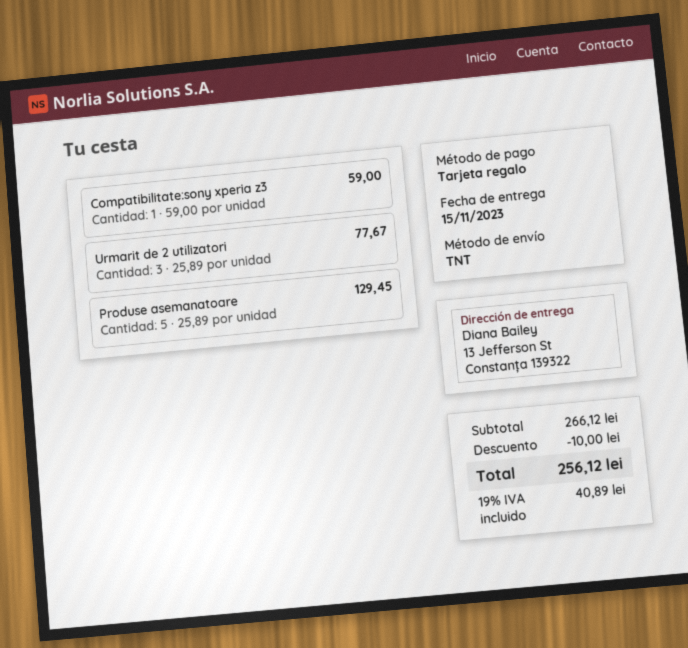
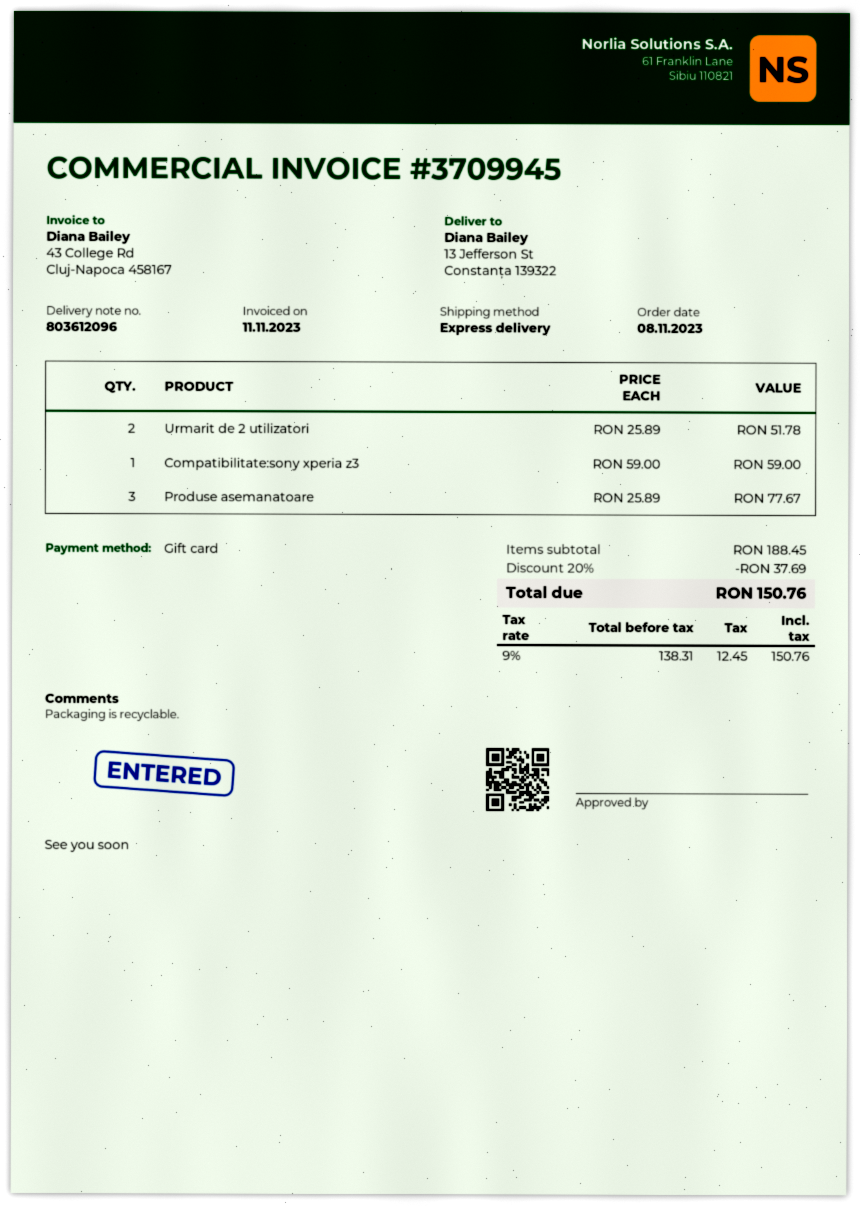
shipping method: TNT -> express
Urmarit de 2 utilizatori: 3 x 25.89 = 77.67 -> 2 x 25.89 = 51.78
Produse asemanatoare: 5 x 25.89 = 129.45 -> 3 x 25.89 = 77.67
subtotal: 266.12 -> 188.45
discount: 10.00 -> 37.69
tax: 19% = 40.89 -> 9% = 12.45
total: 256.12 -> 150.76

